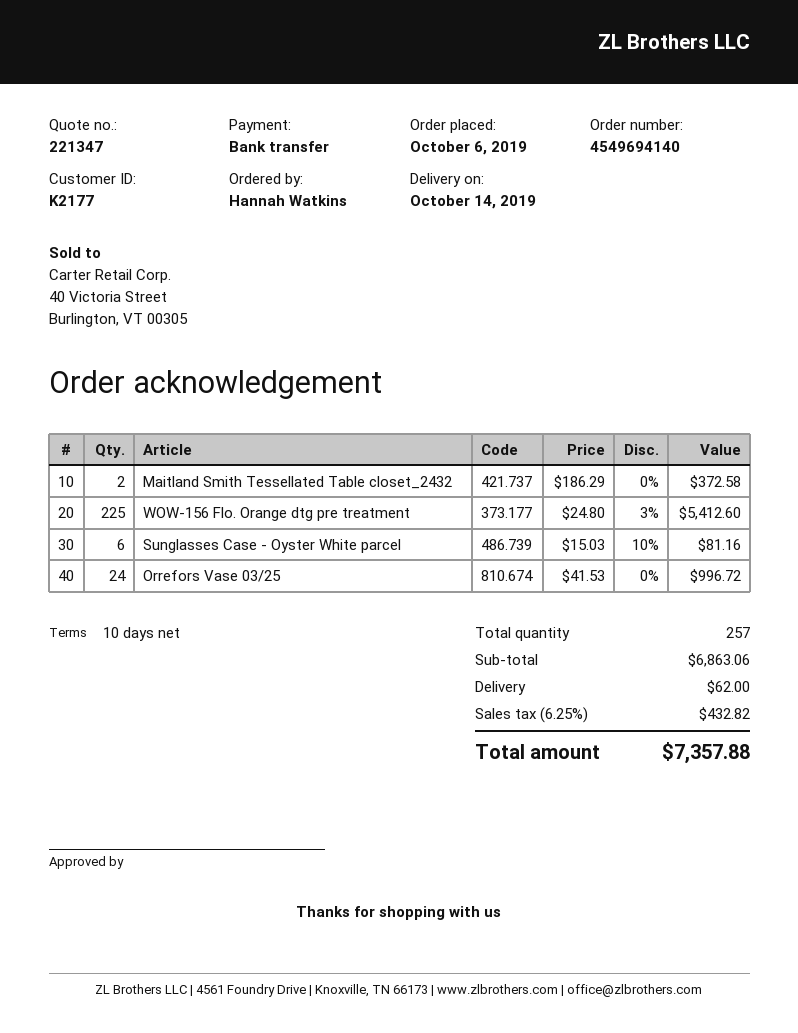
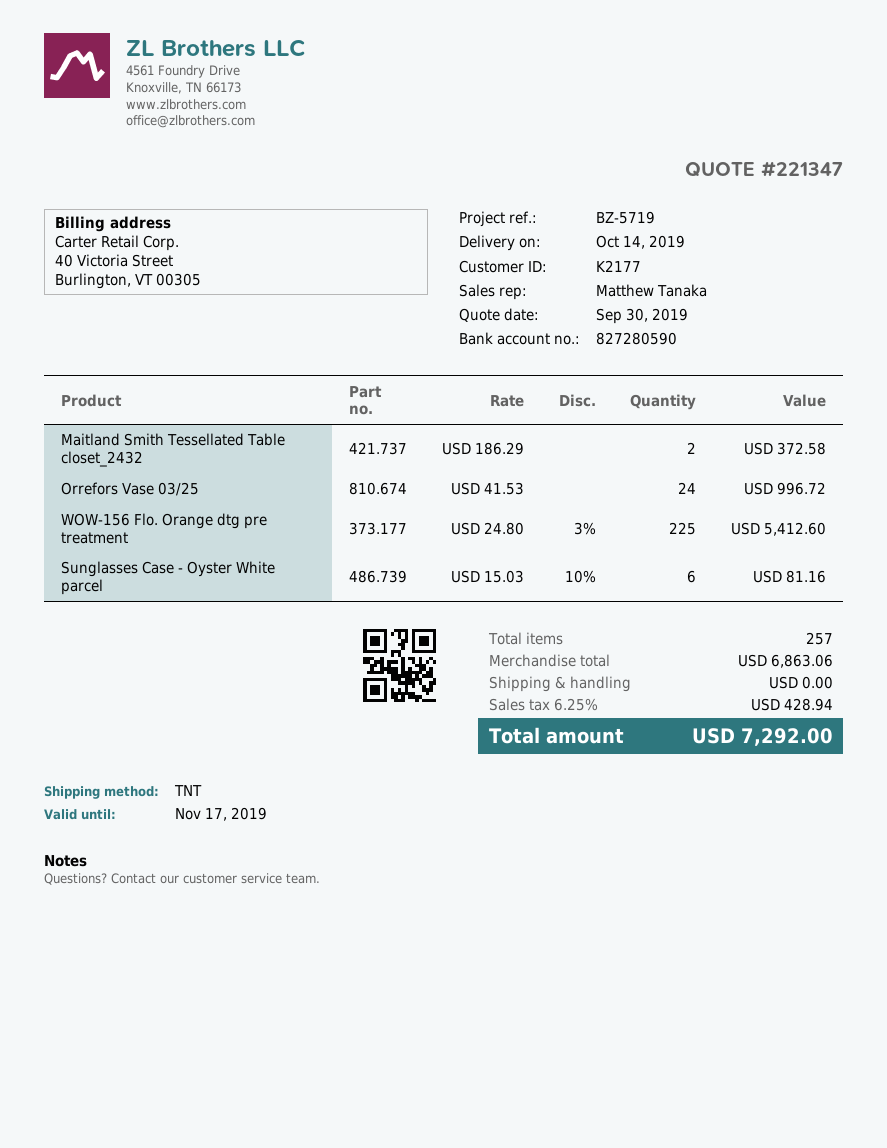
shipping: 62.00 -> 0.00
tax: 6.25% = 432.82 -> 6.25% = 428.94
total: 7357.88 -> 7292.00

